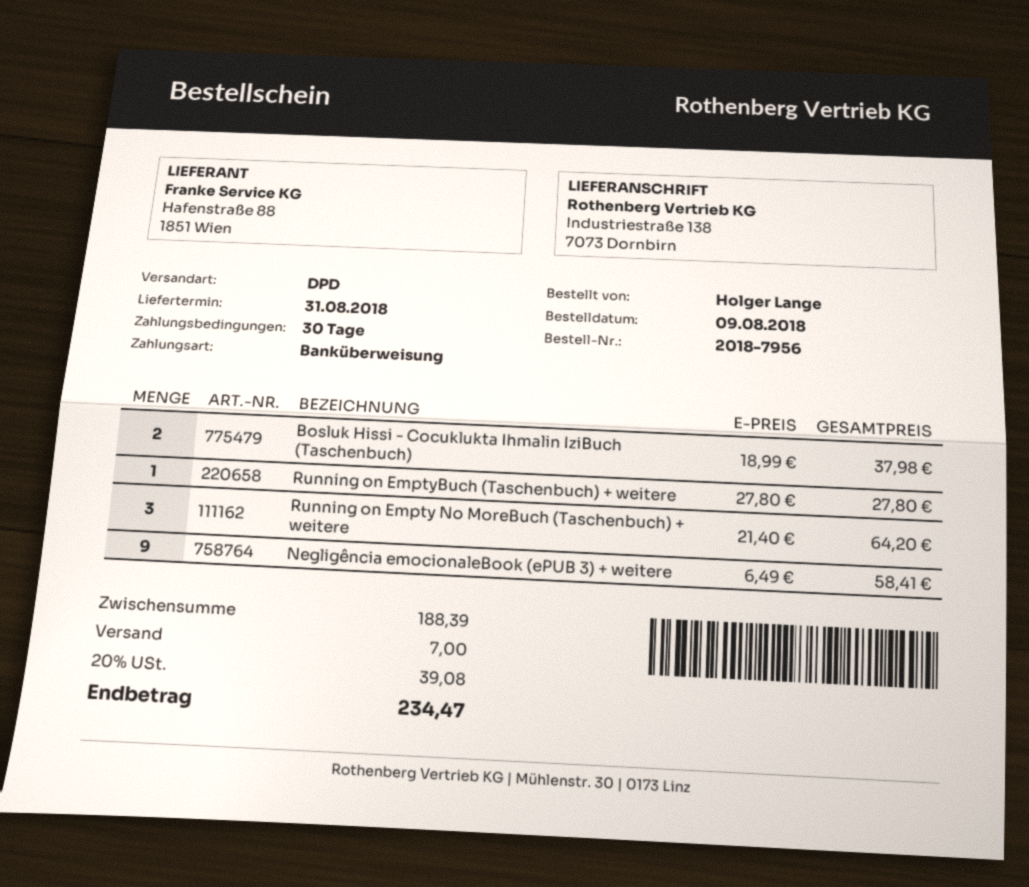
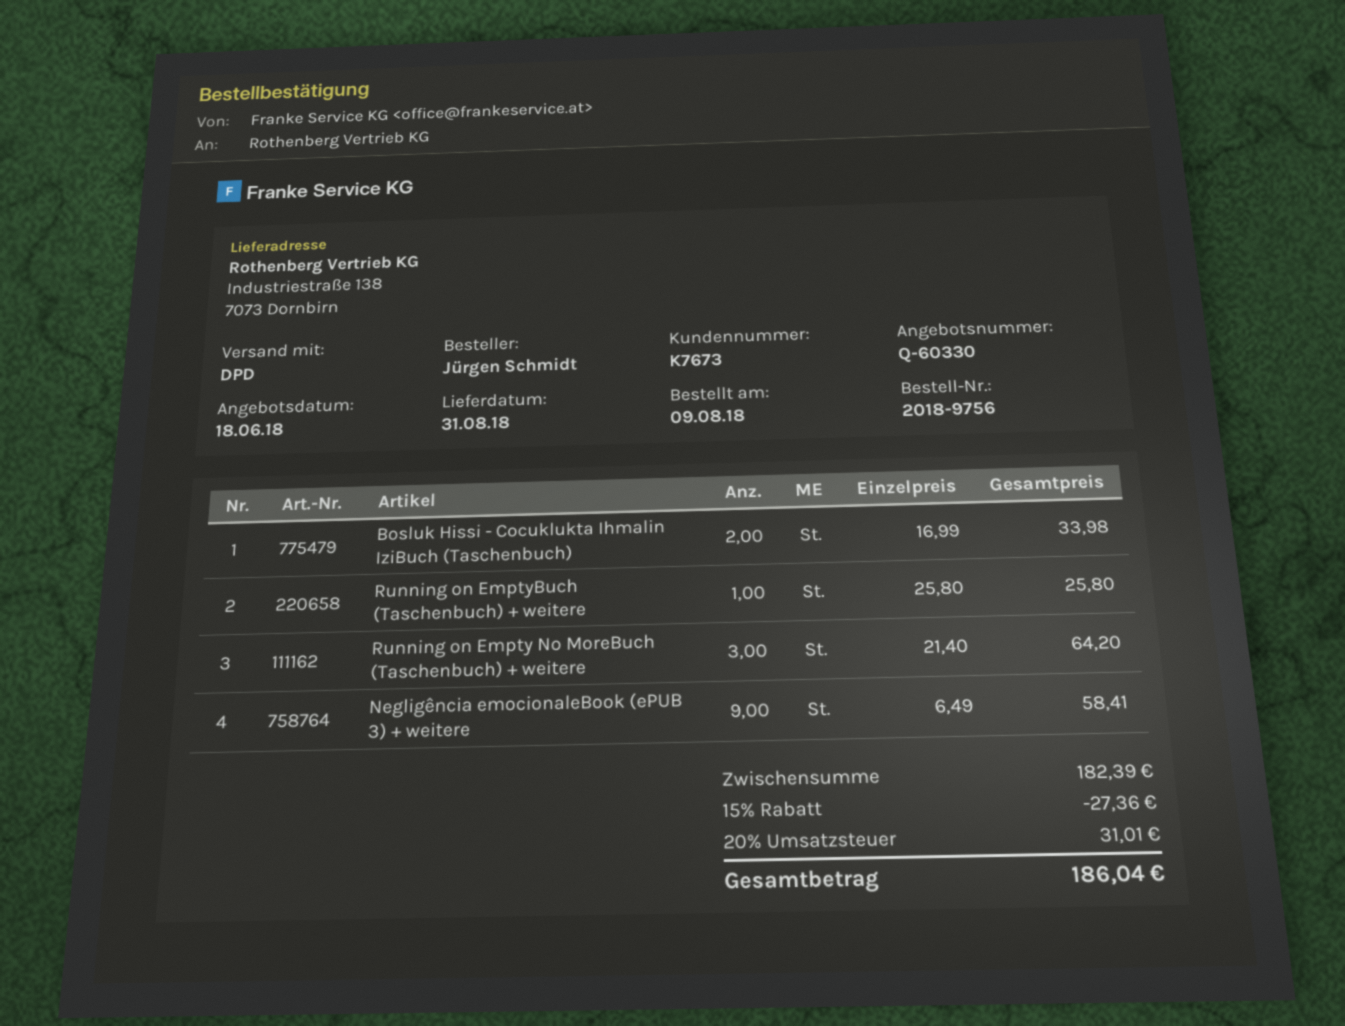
order number: 2018-7956 -> 2018-9756
ordered by: Holger Lange -> Jürgen Schmidt
Bosluk Hissi - Cocuklukta Ihmalin IziBuch (Taschenbuch): 2 x 18.99 = 37.98 -> 2 x 16.99 = 33.98
Running on EmptyBuch (Taschenbuch) + weitere: 1 x 27.80 = 27.80 -> 1 x 25.80 = 25.80
subtotal: 188.39 -> 182.39
discount: none -> 15% = 27.36
shipping: 7.00 -> none
tax: 20% = 39.08 -> 20% = 31.01
total: 234.47 -> 186.04

